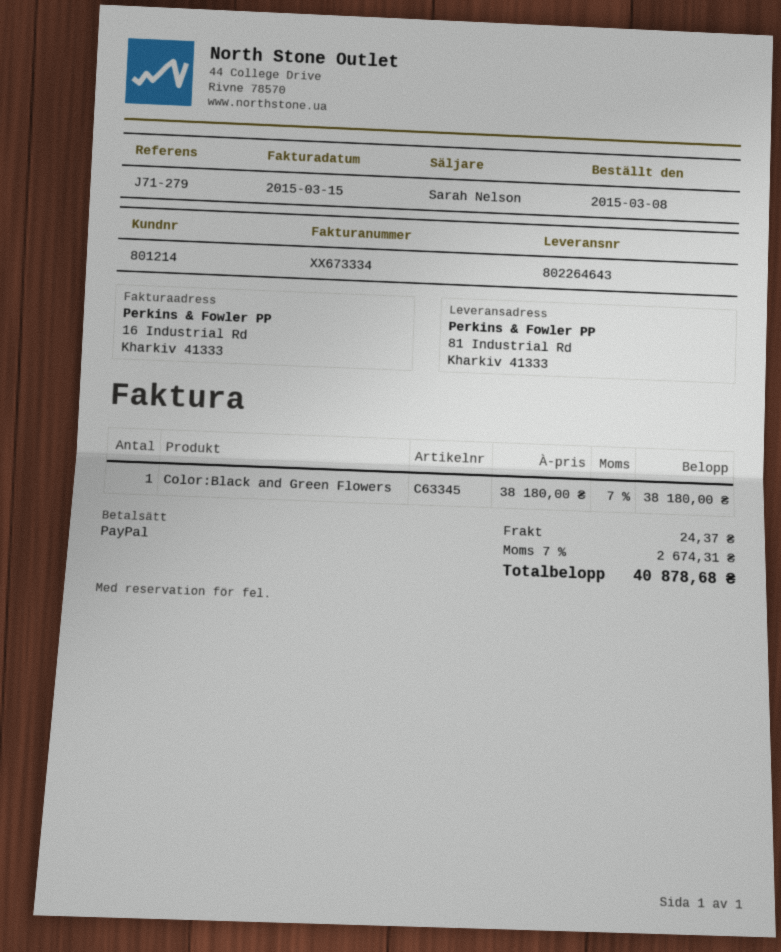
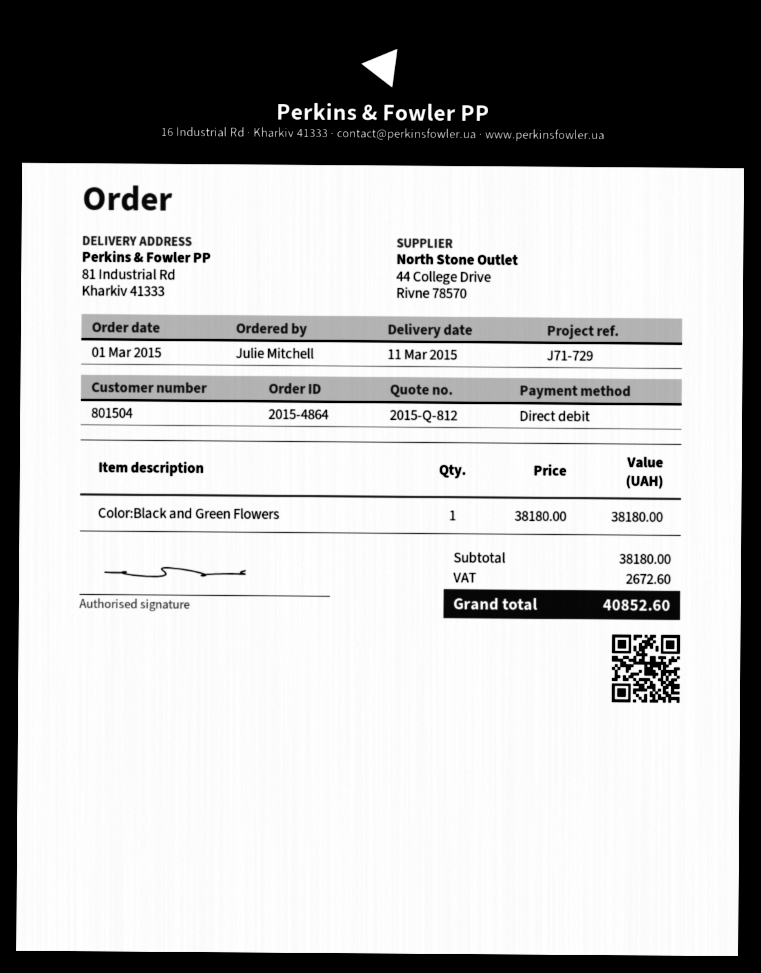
order date: 2015-03-08 -> 2015-03-01
customer number: 801214 -> 801504
reference: J71-279 -> J71-729
payment method: PayPal -> direct debit
shipping: 24.37 -> none
tax: 2674.31 -> 2672.60
total: 40878.68 -> 40852.60

